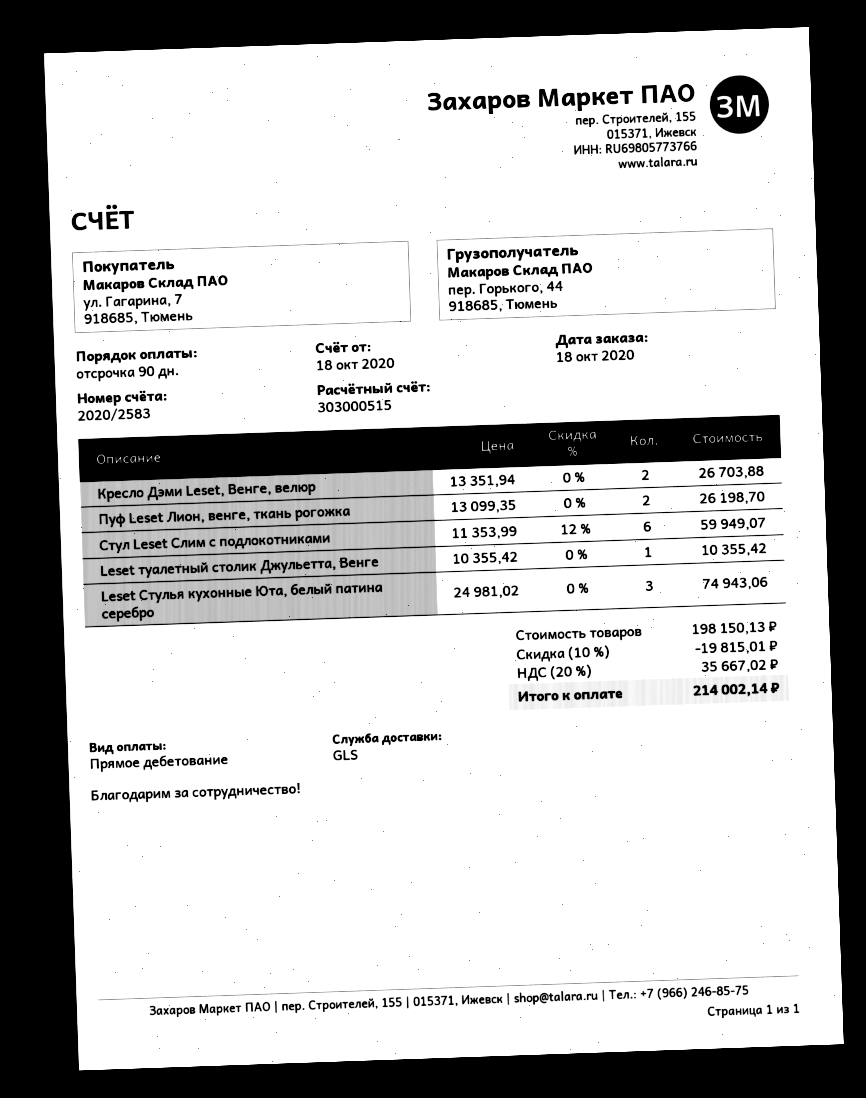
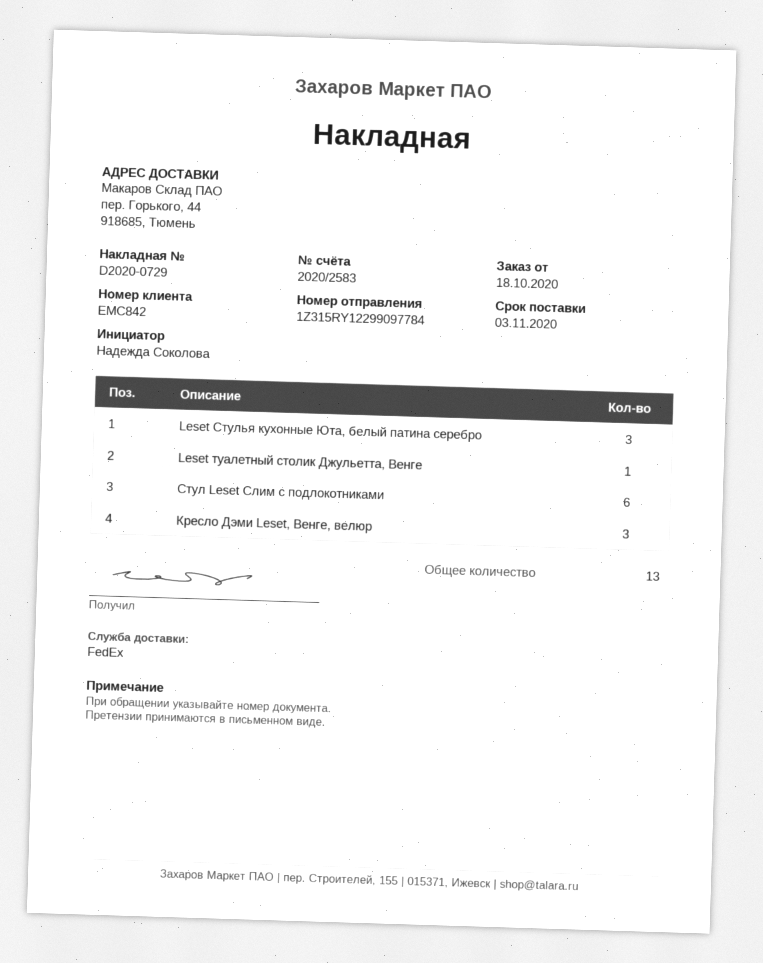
shipping method: GLS -> FedEx
Кресло Дэми Leset, Венге, велюр: 2 -> 3
Пуф Leset Лион, венге, ткань рогожка: 2 -> none

